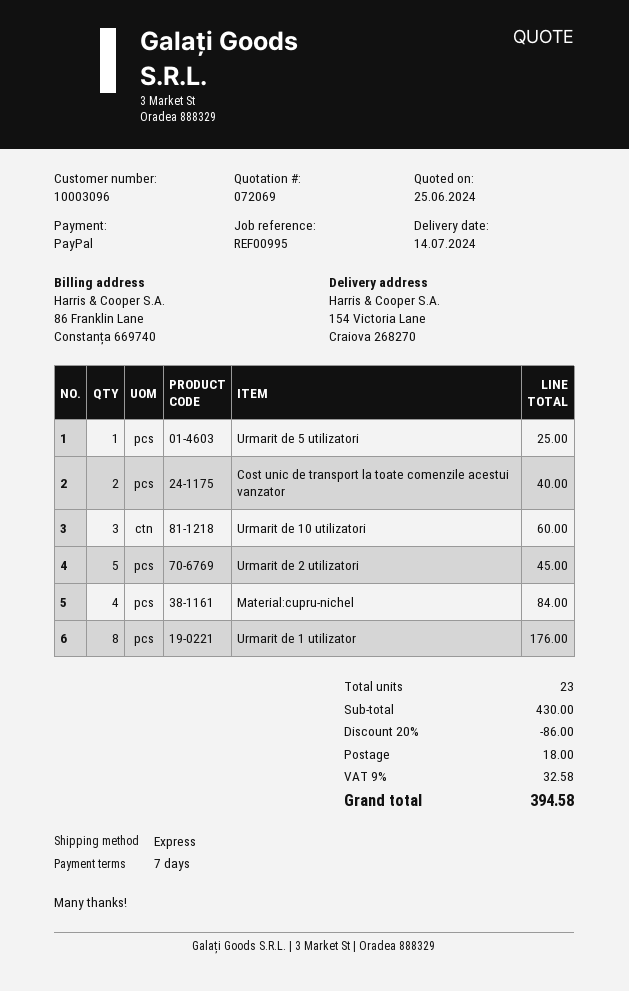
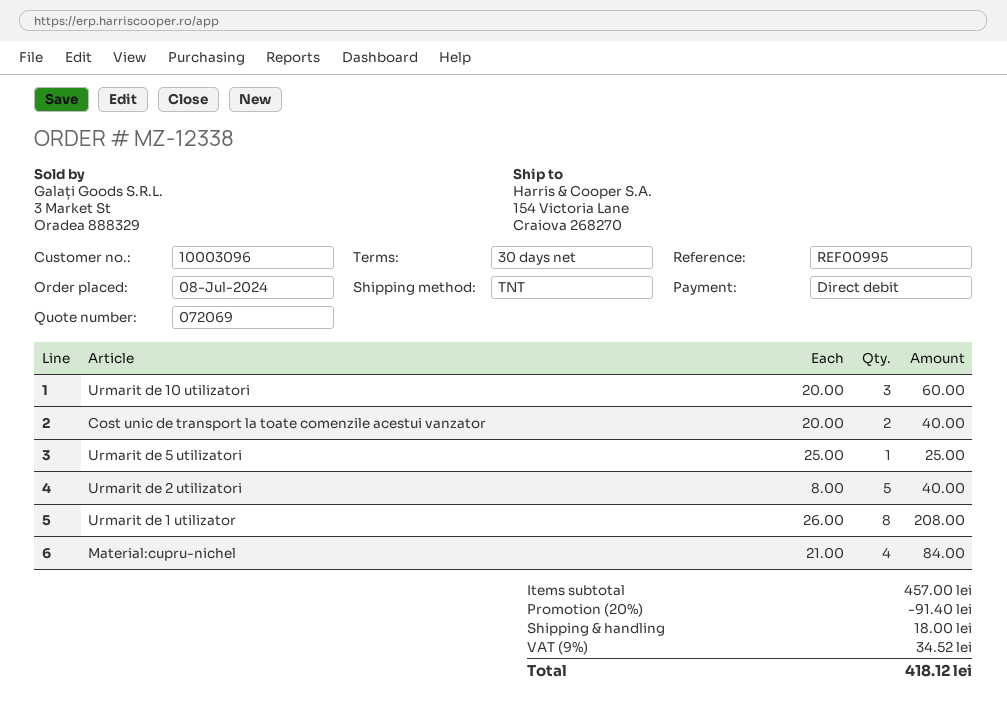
payment terms: 7 days -> 30 days
payment method: PayPal -> direct debit
shipping method: express -> TNT
Urmarit de 2 utilizatori: 5 for 45.00 -> 5 for 40.00
Urmarit de 1 utilizator: 8 for 176.00 -> 8 for 208.00
subtotal: 430.00 -> 457.00
discount: 20% = 86.00 -> 20% = 91.40
tax: 9% = 32.58 -> 9% = 34.52
total: 394.58 -> 418.12

